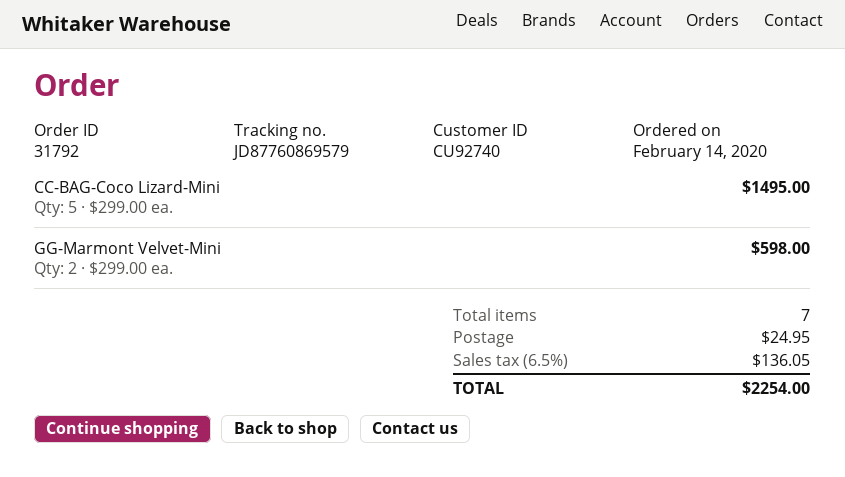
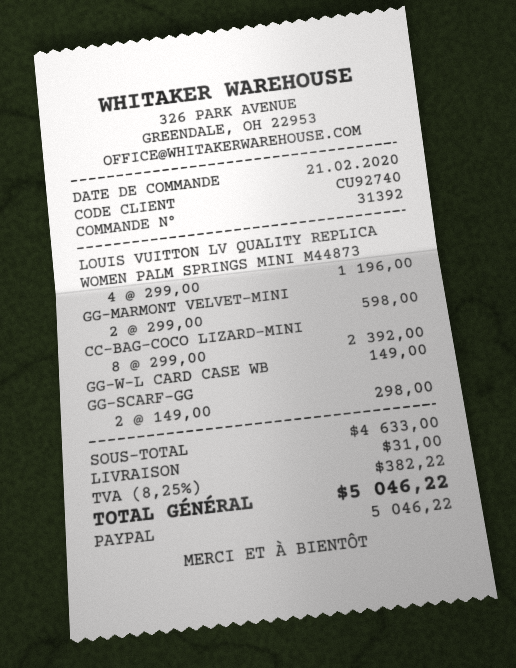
order number: 31792 -> 31392
order date: 2020-02-14 -> 2020-02-21
CC-BAG-Coco Lizard-Mini: 5 x 299.00 = 1495.00 -> 8 x 299.00 = 2392.00
LOUIS VUITTON LV QUALITY REPLICA WOMEN PALM SPRINGS MINI M44873: none -> 4 x 299.00 = 1196.00
GG-W-L CARD CASE WB: none -> 1 x 149.00 = 149.00
GG-SCARF-GG: none -> 2 x 149.00 = 298.00
shipping: 24.95 -> 31.00
tax: 6.5% = 136.05 -> 8.25% = 382.22
total: 2254.00 -> 5046.22

